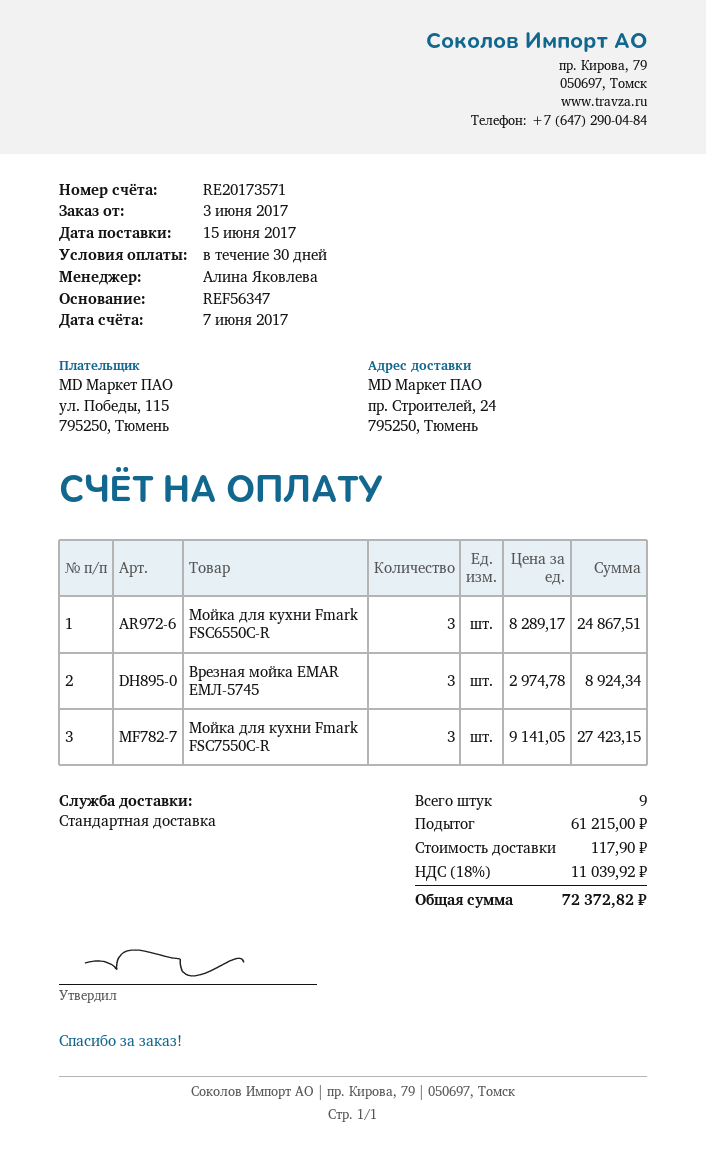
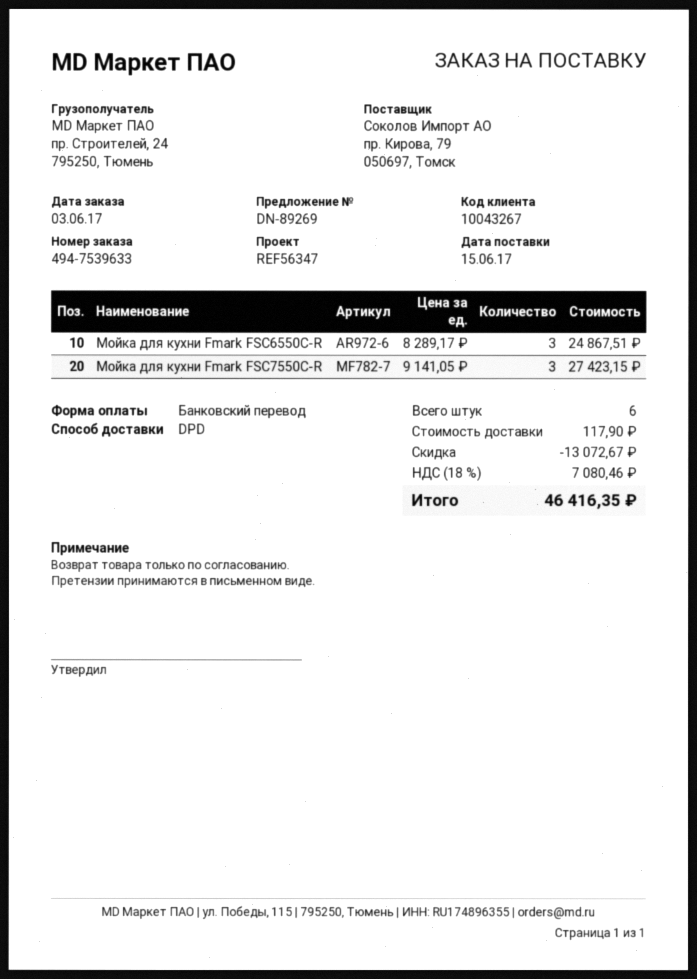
shipping method: standard -> DPD
Врезная мойка EMAR ЕМЛ-5745: 3 x 2974.78 = 8924.34 -> none
total quantity: 9 -> 6
discount: none -> 13072.67
tax: 18% = 11039.92 -> 18% = 7080.46
total: 72372.82 -> 46416.35

